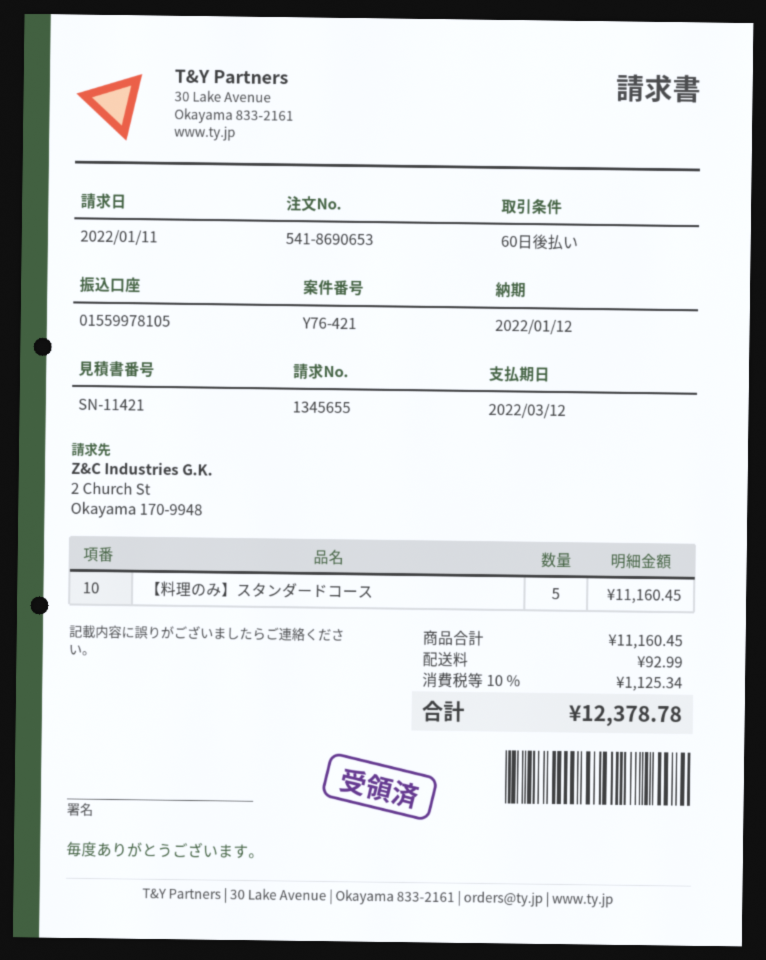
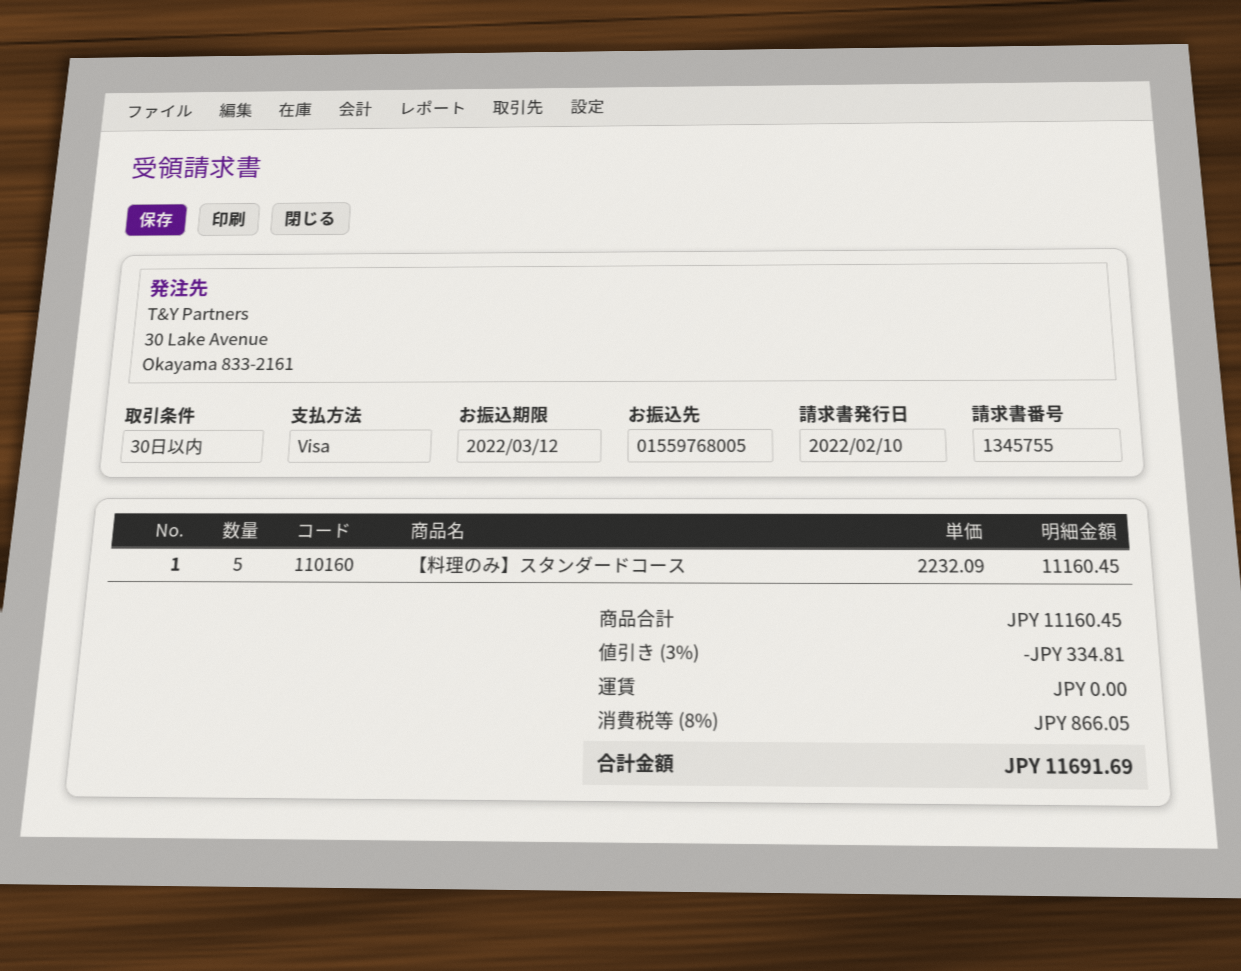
invoice number: 1345655 -> 1345755
invoice date: 2022-01-11 -> 2022-02-10
payment terms: 60 days -> 30 days
bank account: 01559978105 -> 01559768005
discount: none -> 3% = 334.81
shipping: 92.99 -> 0.00
tax: 10% = 1125.34 -> 8% = 866.05
total: 12378.78 -> 11691.69

